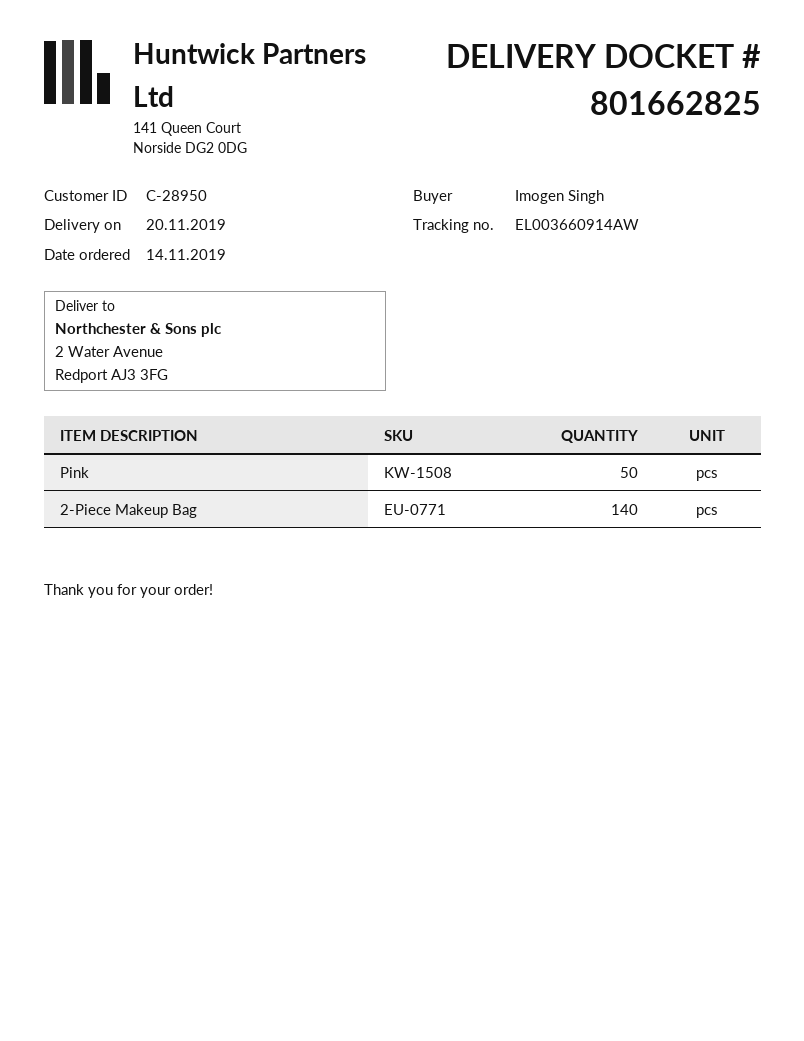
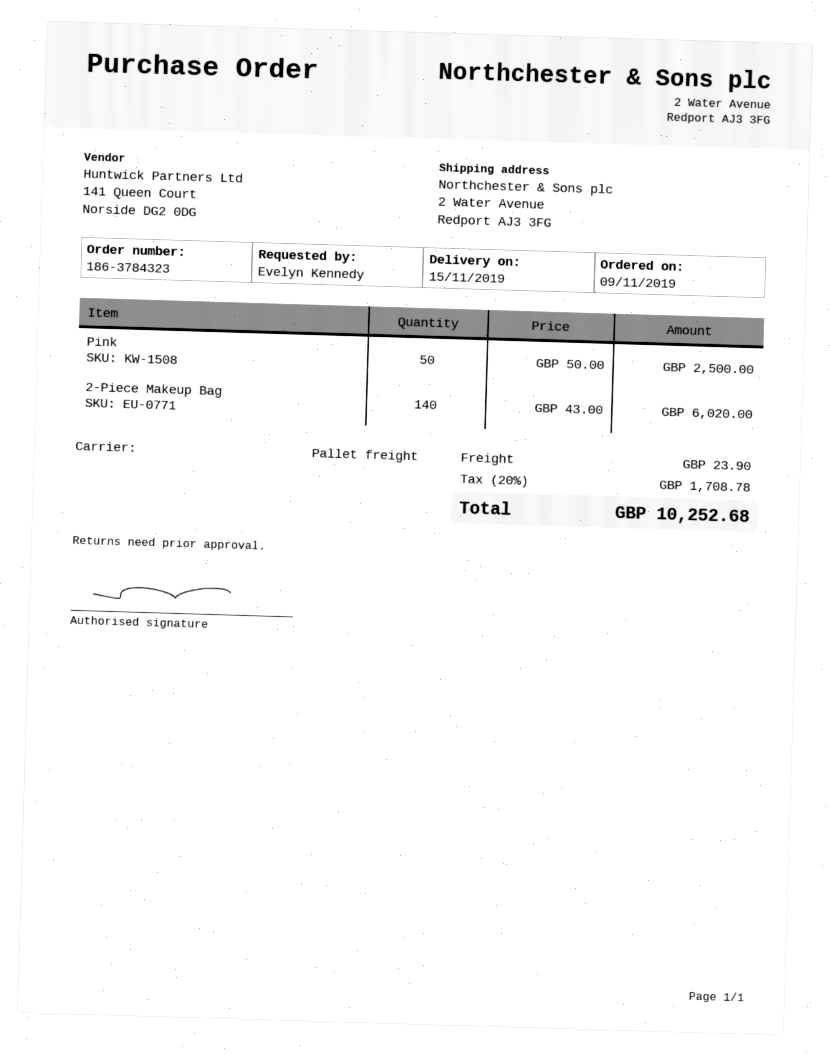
order date: 2019-11-14 -> 2019-11-09
delivery date: 2019-11-20 -> 2019-11-15
ordered by: Imogen Singh -> Evelyn Kennedy

